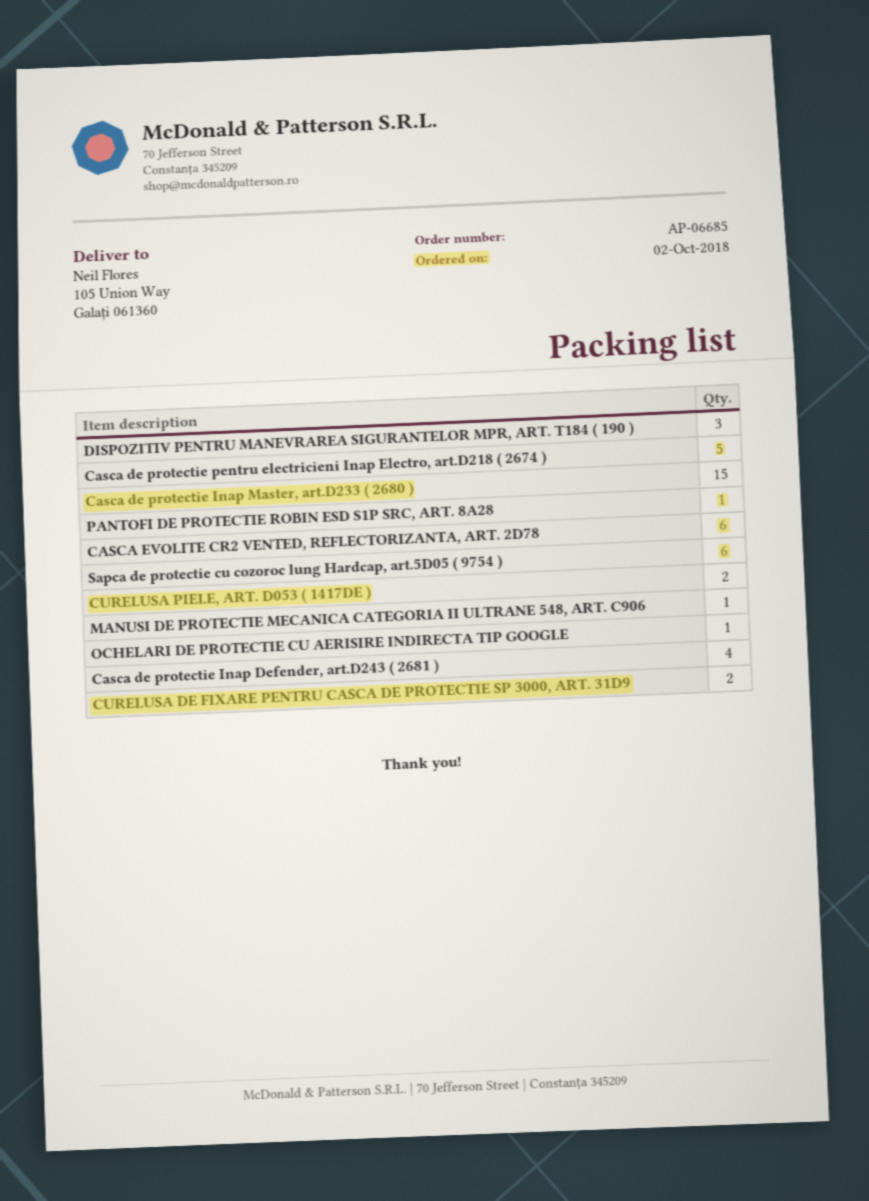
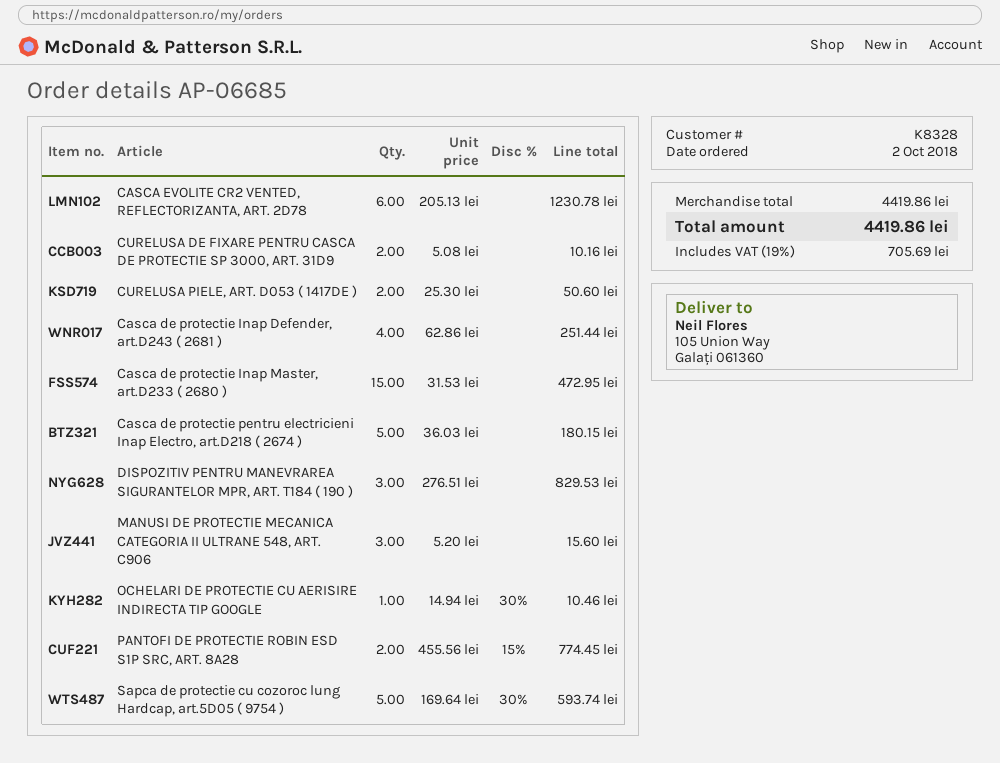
PANTOFI DE PROTECTIE ROBIN ESD S1P SRC, ART. 8A28: 1 -> 2
Sapca de protectie cu cozoroc lung Hardcap, art.5D05 ( 9754 ): 6 -> 5
MANUSI DE PROTECTIE MECANICA CATEGORIA II ULTRANE 548, ART. C906: 1 -> 3

